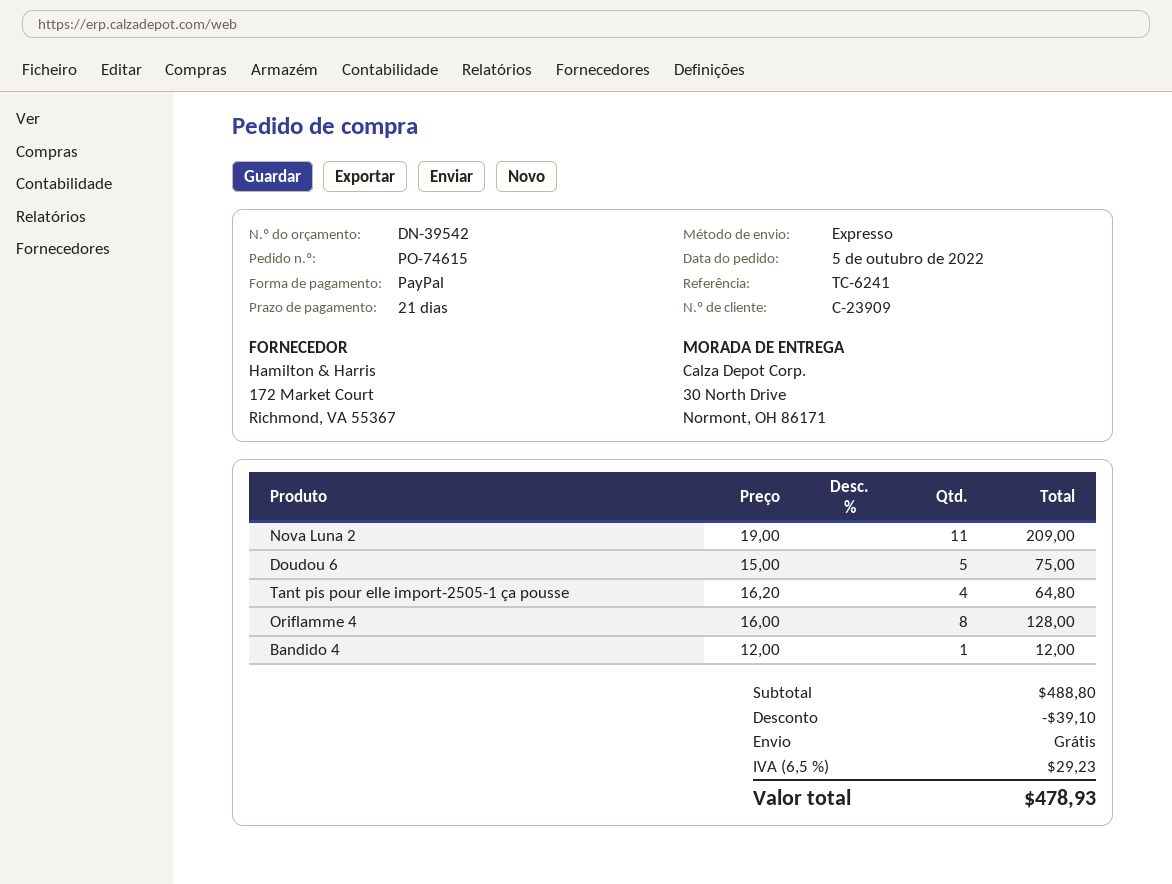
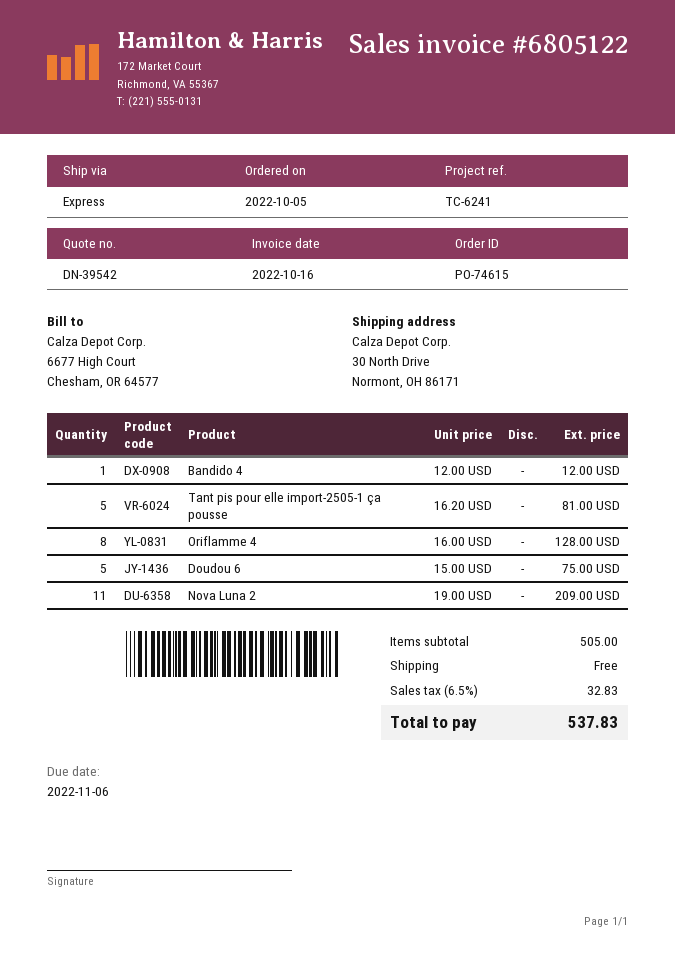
Tant pis pour elle import-2505-1 ça pousse: 4 x 16.20 = 64.80 -> 5 x 16.20 = 81.00
subtotal: 488.80 -> 505.00
discount: 39.10 -> none
tax: 6.5% = 29.23 -> 6.5% = 32.83
total: 478.93 -> 537.83

